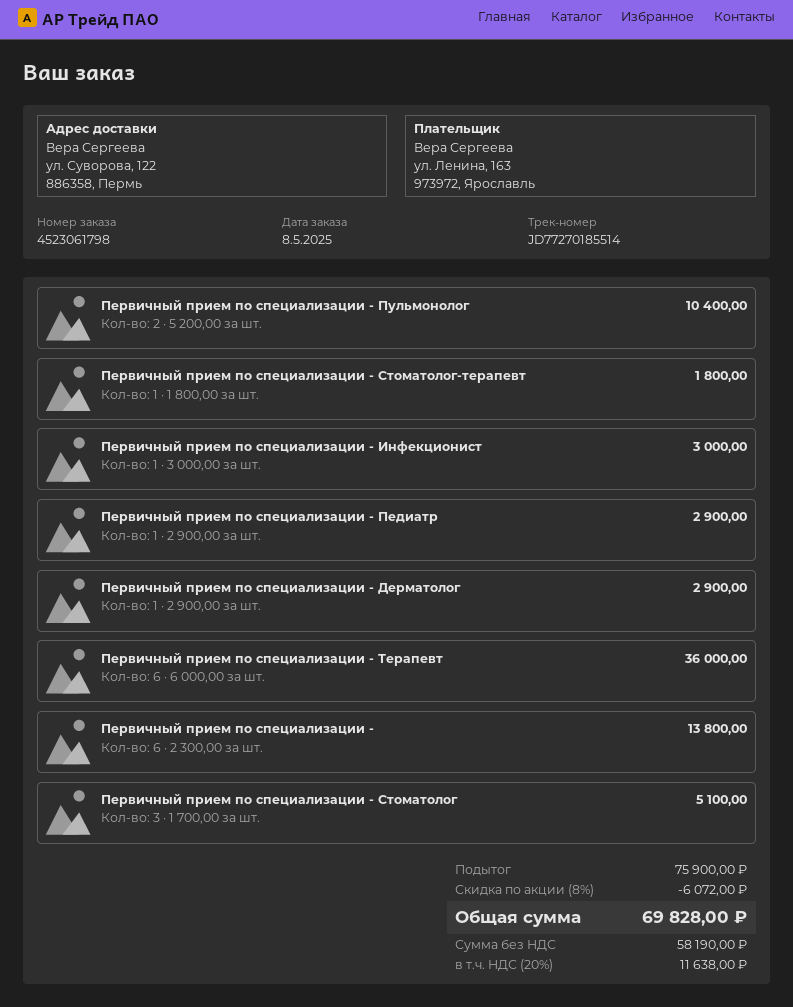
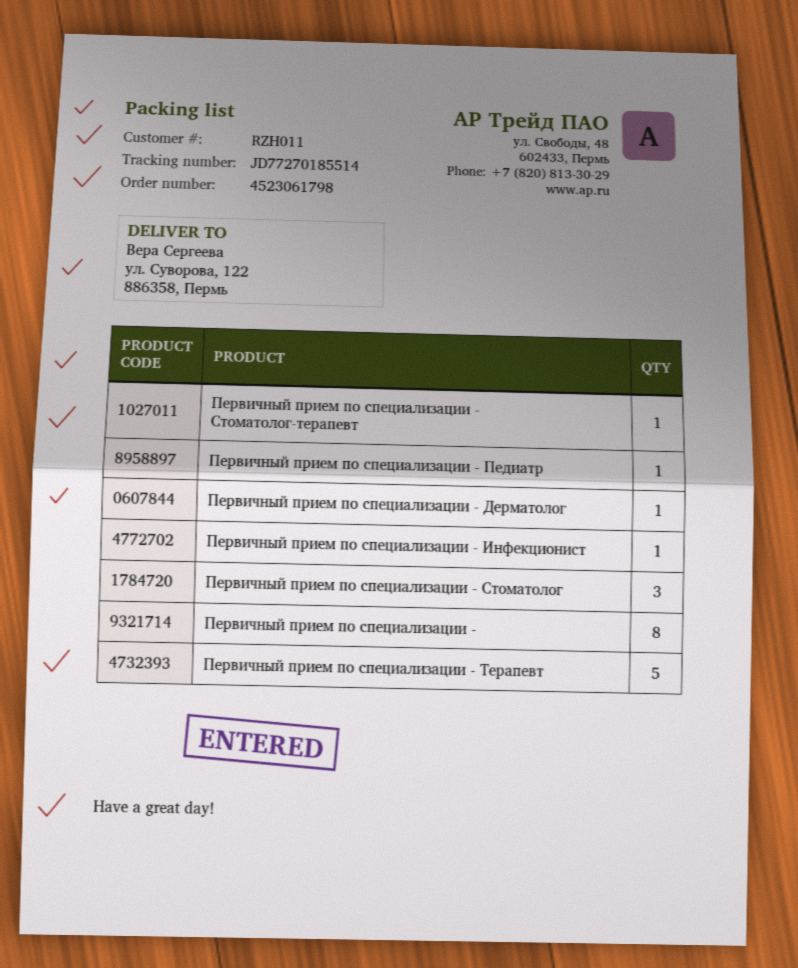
Первичный прием по специализации - Пульмонолог: 2 -> none
Первичный прием по специализации - Терапевт: 6 -> 5
Первичный прием по специализации -: 6 -> 8

